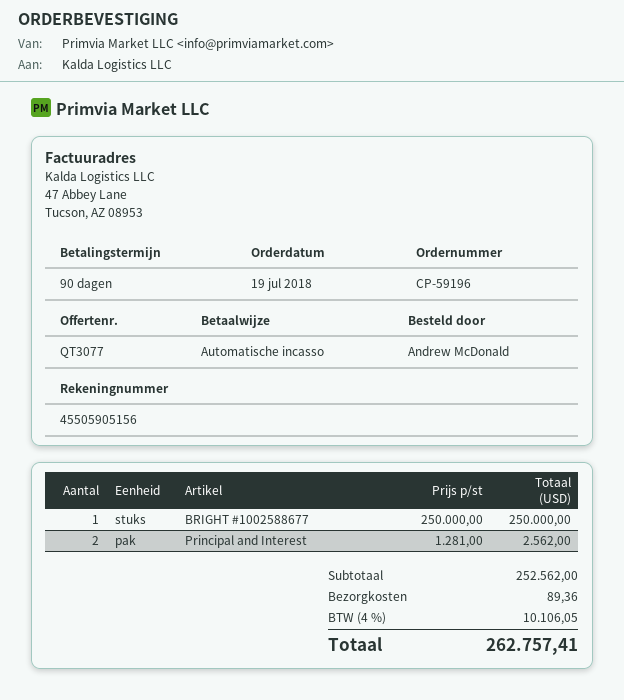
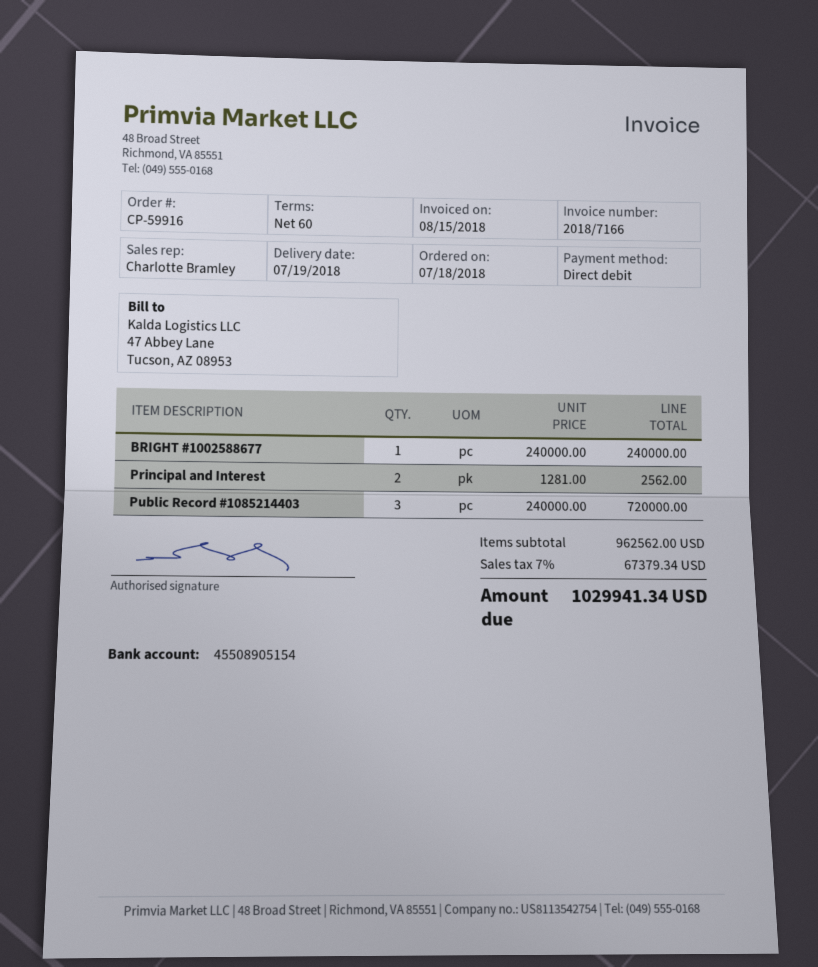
order number: CP-59196 -> CP-59916
order date: 2018-07-19 -> 2018-07-18
payment terms: 90 days -> 60 days
bank account: 45505905156 -> 45508905154
BRIGHT #1002588677: 1 x 250000.00 = 250000.00 -> 1 x 240000.00 = 240000.00
Public Record #1085214403: none -> 3 x 240000.00 = 720000.00
subtotal: 252562.00 -> 962562.00
shipping: 89.36 -> none
tax: 4% = 10106.05 -> 7% = 67379.34
total: 262757.41 -> 1029941.34

